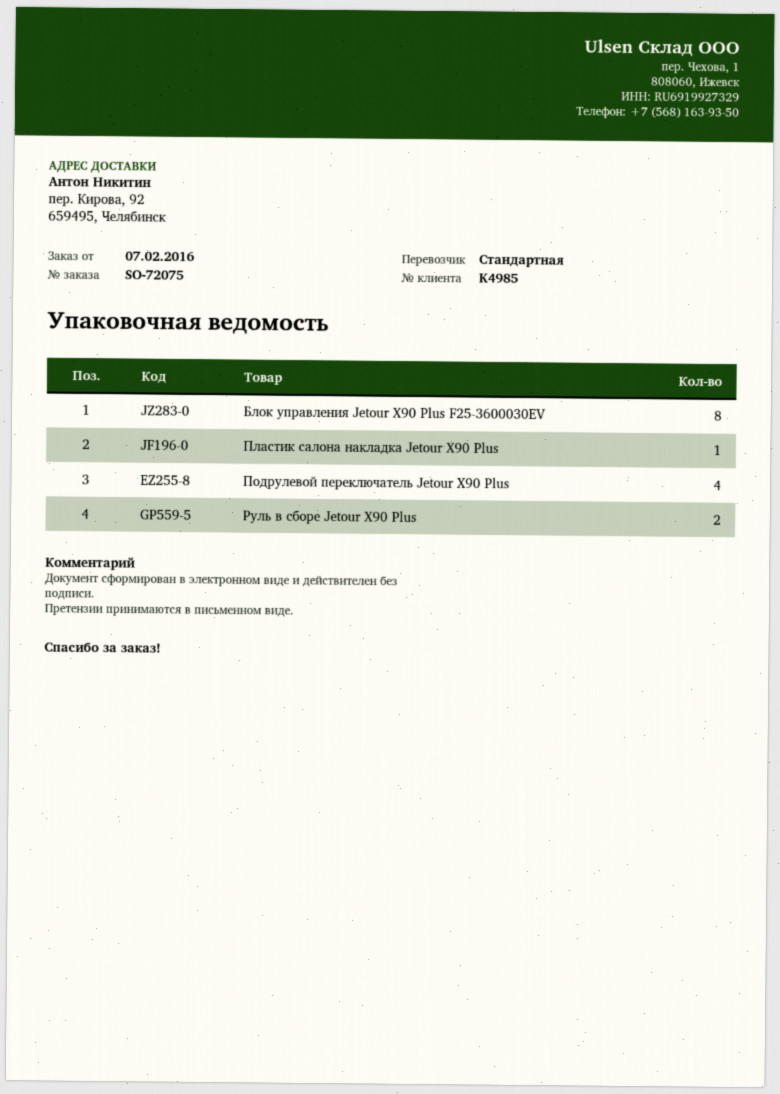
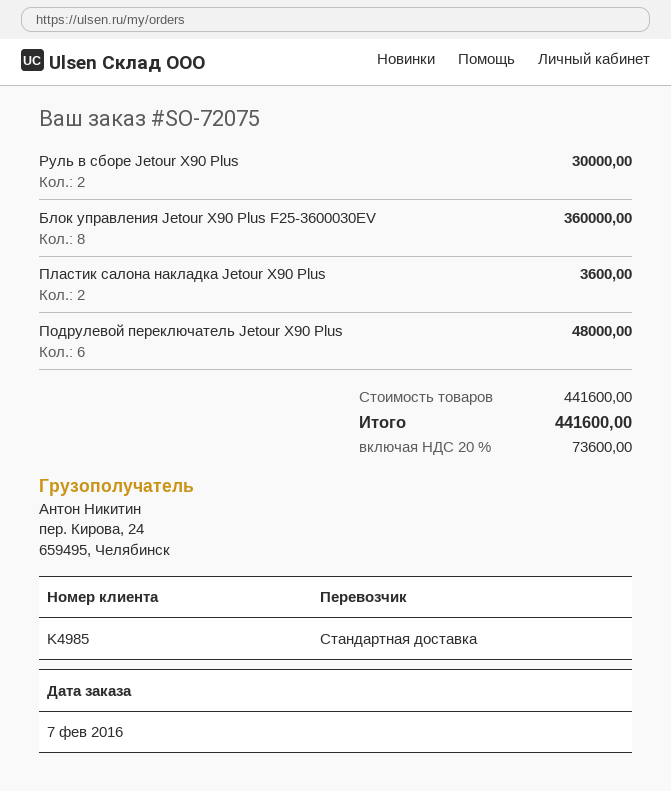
ship to: пер. Кирова, 92, 659495, Челябинск -> пер. Кирова, 24, 659495, Челябинск
Пластик салона накладка Jetour X90 Plus: 1 -> 2
Подрулевой переключатель Jetour X90 Plus: 4 -> 6

